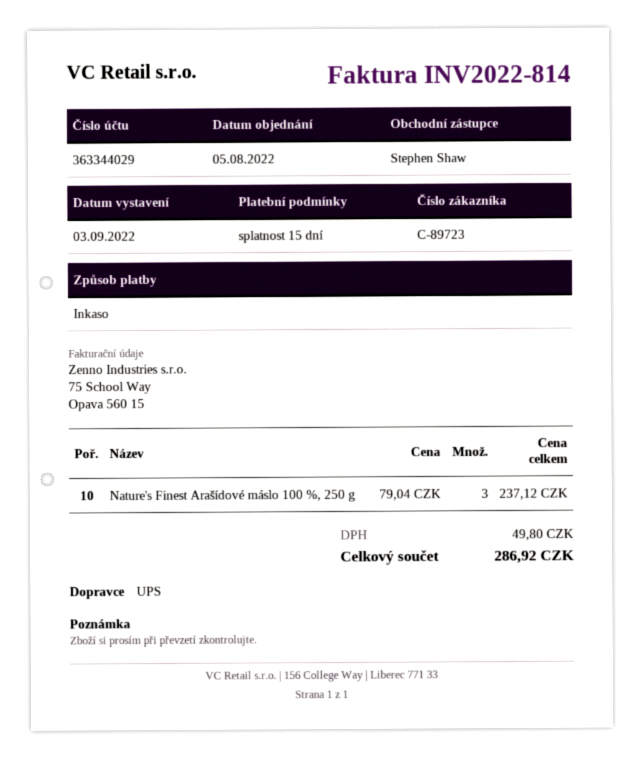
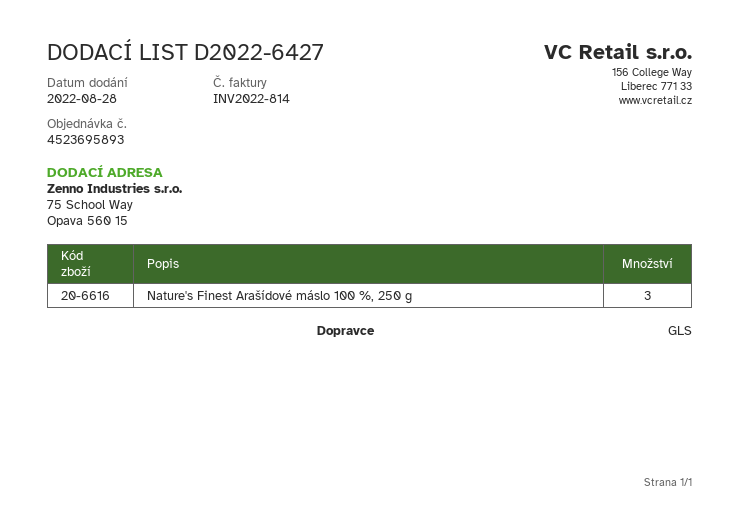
shipping method: UPS -> GLS

